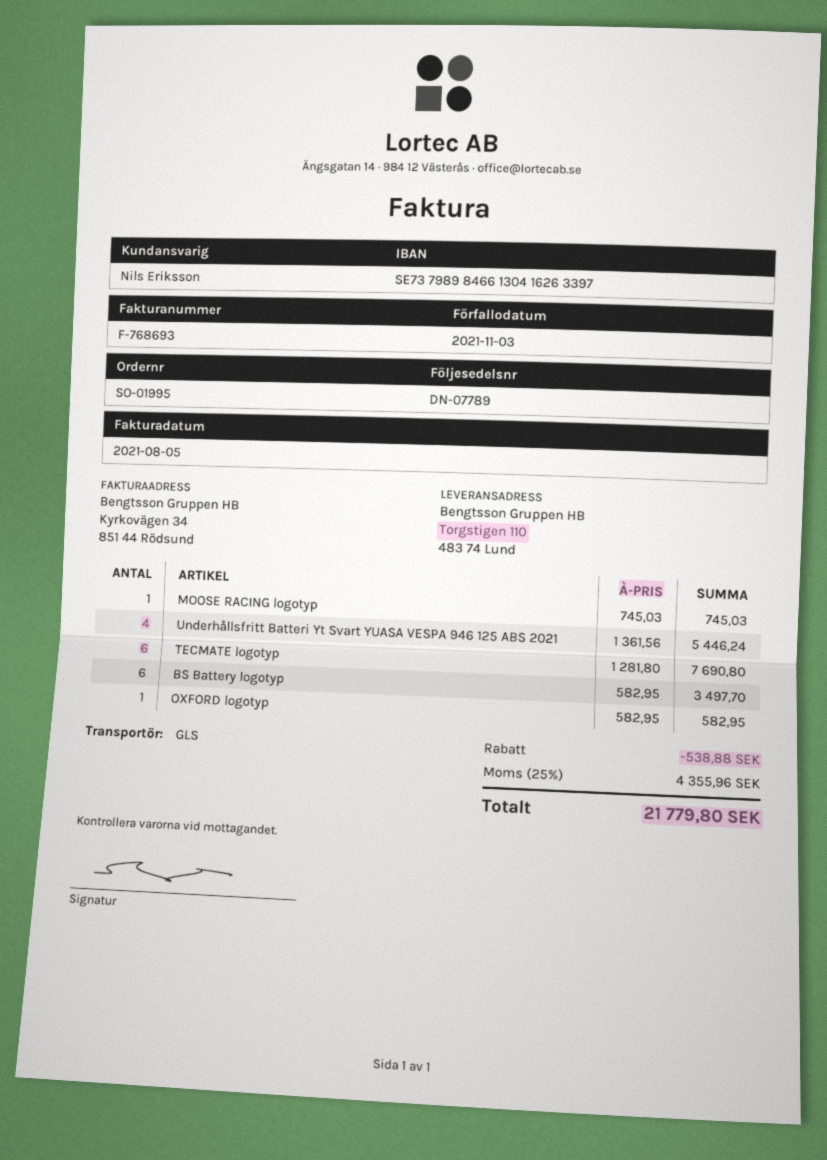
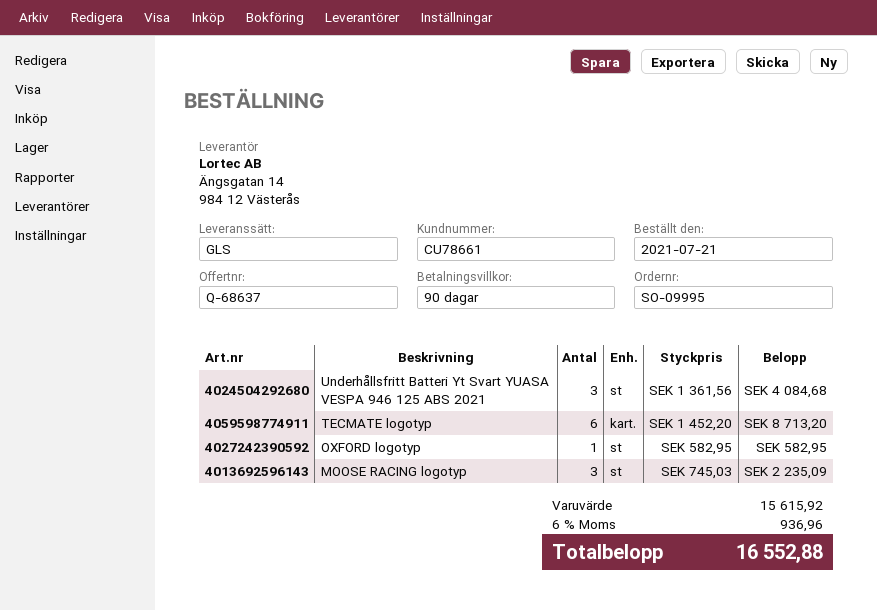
order number: SO-01995 -> SO-09995
MOOSE RACING logotyp: 1 x 745.03 = 745.03 -> 3 x 745.03 = 2235.09
Underhållsfritt Batteri Yt Svart YUASA VESPA 946 125 ABS 2021: 4 x 1361.56 = 5446.24 -> 3 x 1361.56 = 4084.68
TECMATE logotyp: 6 x 1281.80 = 7690.80 -> 6 x 1452.20 = 8713.20
BS Battery logotyp: 6 x 582.95 = 3497.70 -> none
discount: 538.88 -> none
tax: 25% = 4355.96 -> 6% = 936.96
total: 21779.80 -> 16552.88

